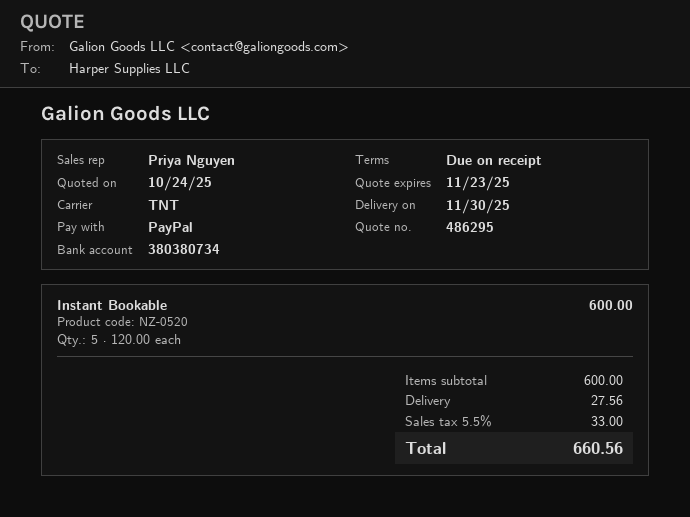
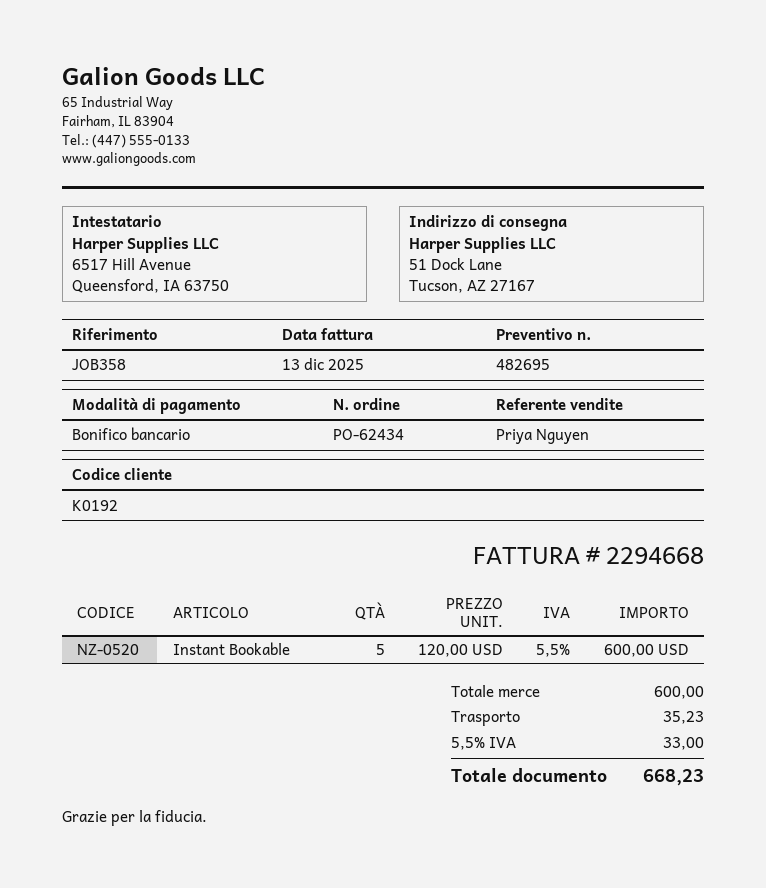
quote number: 486295 -> 482695
payment method: PayPal -> bank transfer
shipping: 27.56 -> 35.23
total: 660.56 -> 668.23

